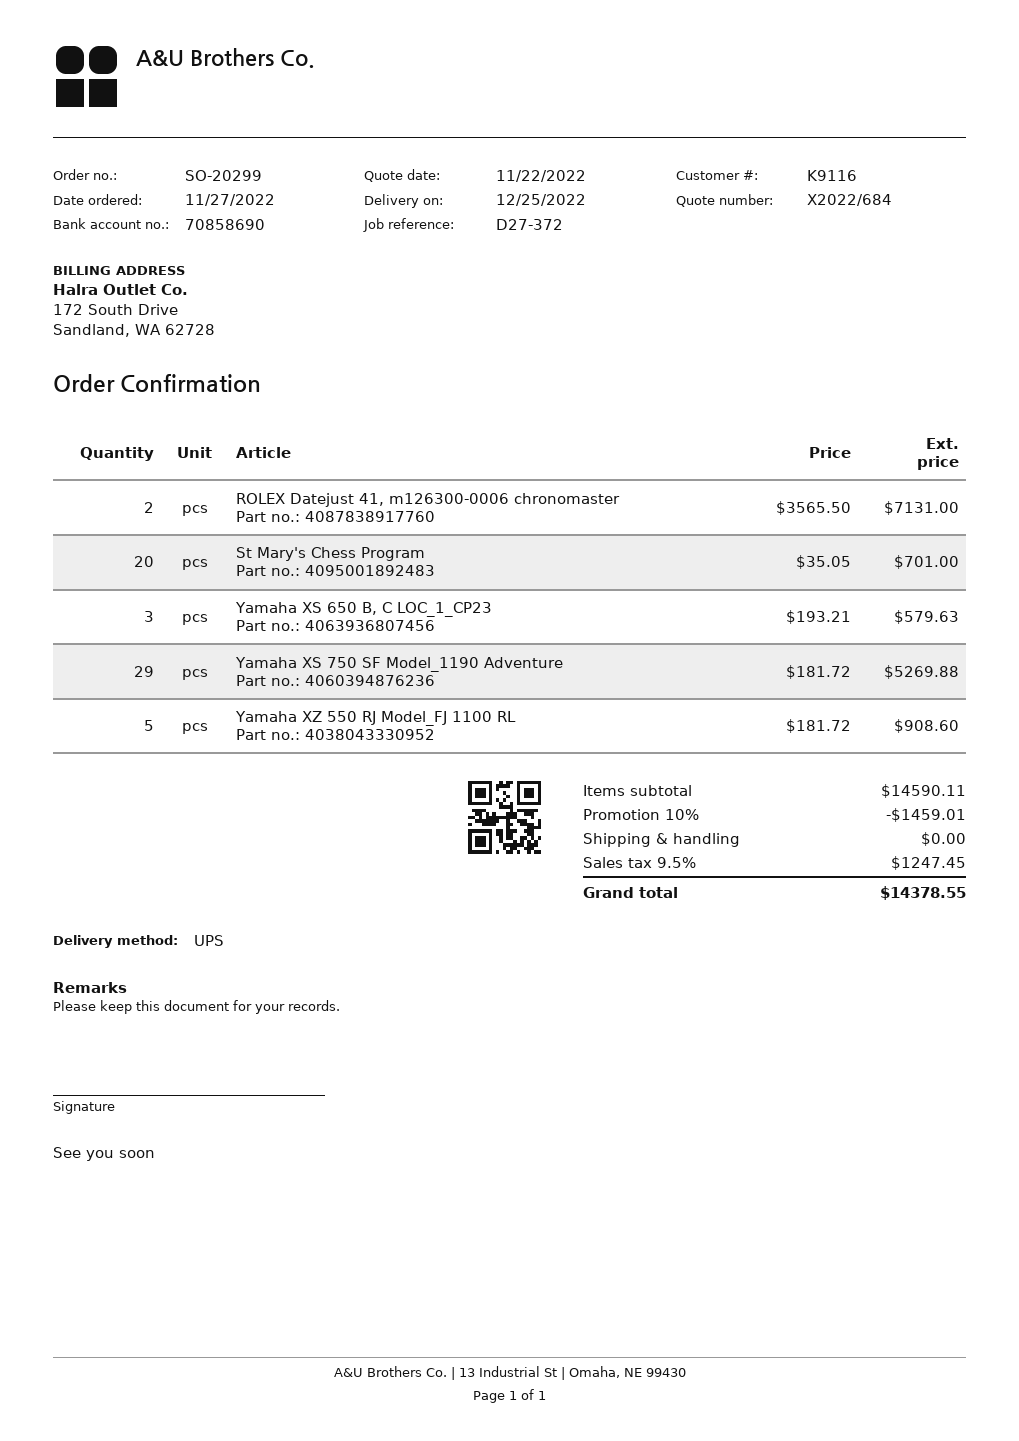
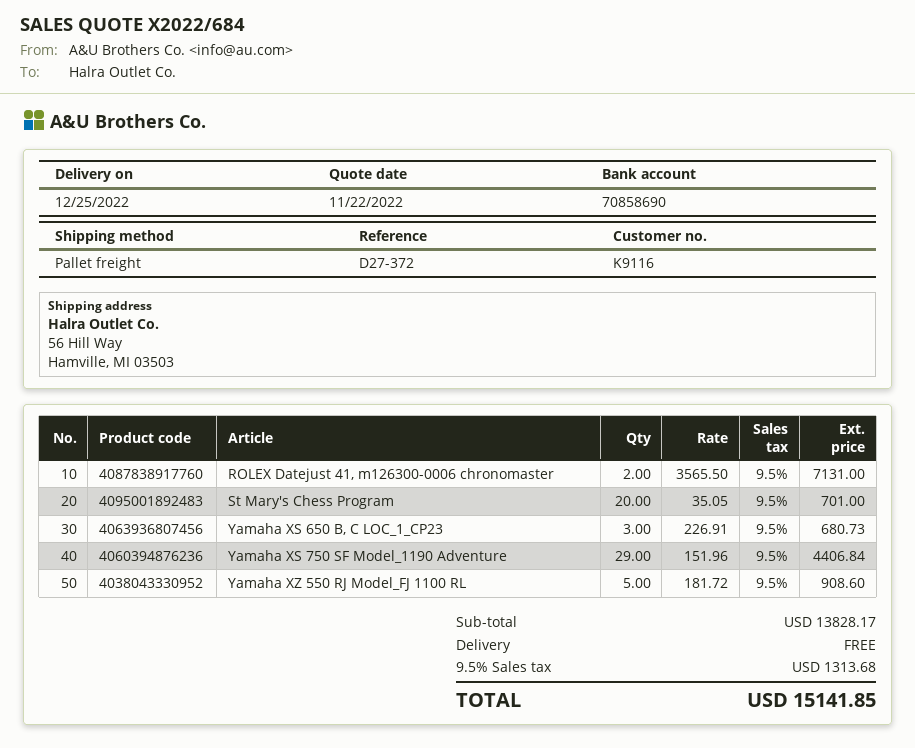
shipping method: UPS -> pallet freight
Yamaha XS 650 B, C LOC_1_CP23: 3 x 193.21 = 579.63 -> 3 x 226.91 = 680.73
Yamaha XS 750 SF Model_1190 Adventure: 29 x 181.72 = 5269.88 -> 29 x 151.96 = 4406.84
subtotal: 14590.11 -> 13828.17
discount: 10% = 1459.01 -> none
tax: 9.5% = 1247.45 -> 9.5% = 1313.68
total: 14378.55 -> 15141.85

